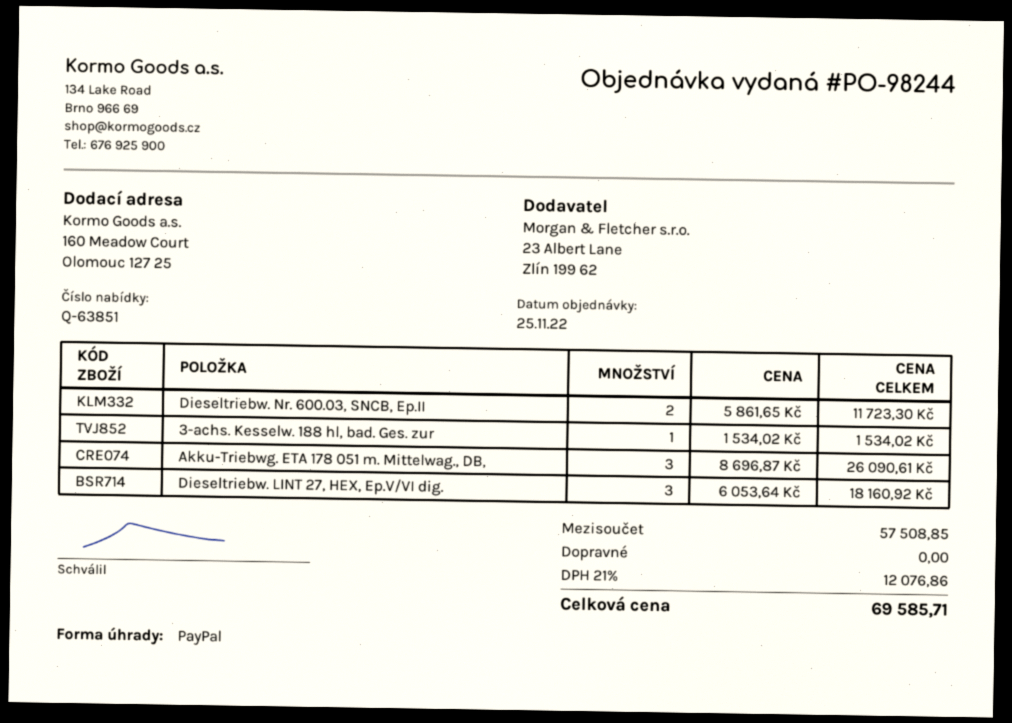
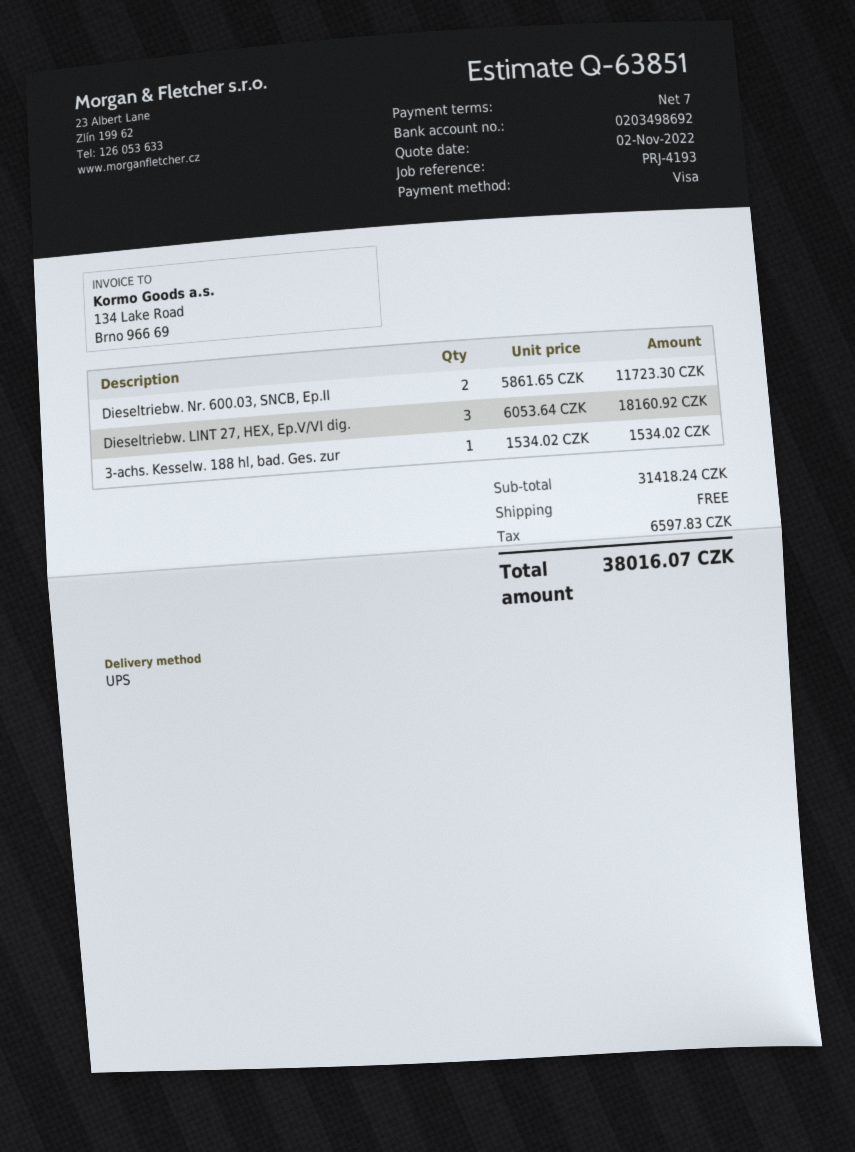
payment method: PayPal -> Visa
Akku-Triebwg. ETA 178 051 m. Mittelwag., DB,: 3 x 8696.87 = 26090.61 -> none
subtotal: 57508.85 -> 31418.24
tax: 12076.86 -> 6597.83
total: 69585.71 -> 38016.07

